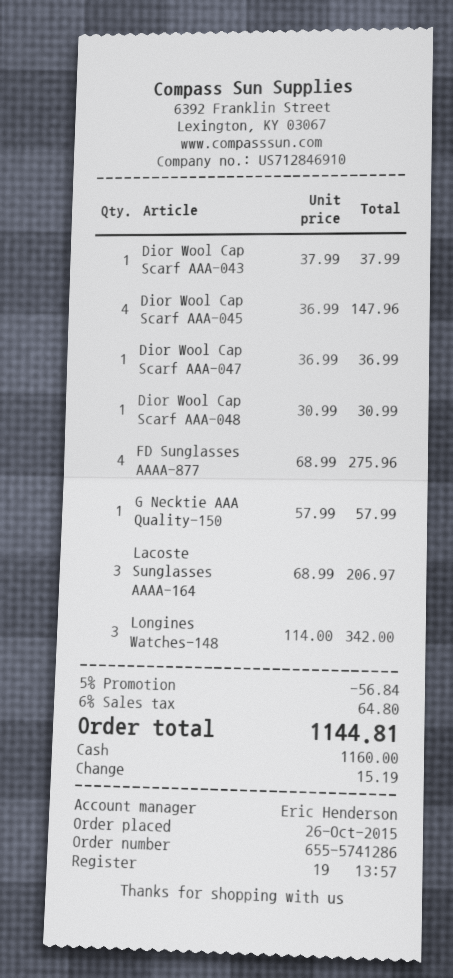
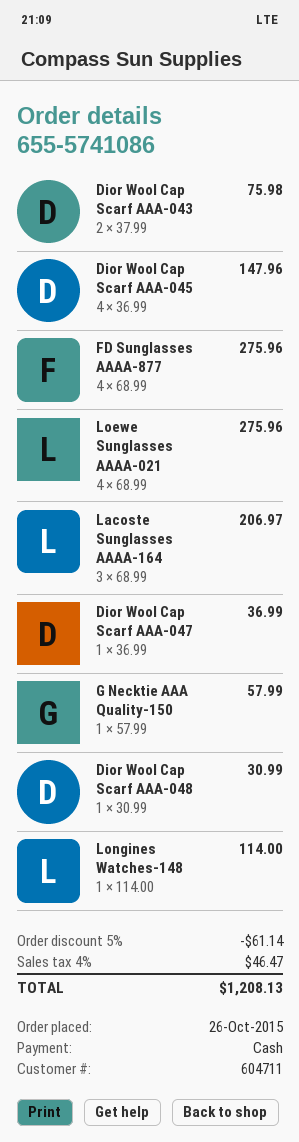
order number: 655-5741286 -> 655-5741086
Dior Wool Cap Scarf AAA-043: 1 x 37.99 = 37.99 -> 2 x 37.99 = 75.98
Longines Watches-148: 3 x 114.00 = 342.00 -> 1 x 114.00 = 114.00
Loewe Sunglasses AAAA-021: none -> 4 x 68.99 = 275.96
discount: 5% = 56.84 -> 5% = 61.14
tax: 6% = 64.80 -> 4% = 46.47
total: 1144.81 -> 1208.13

